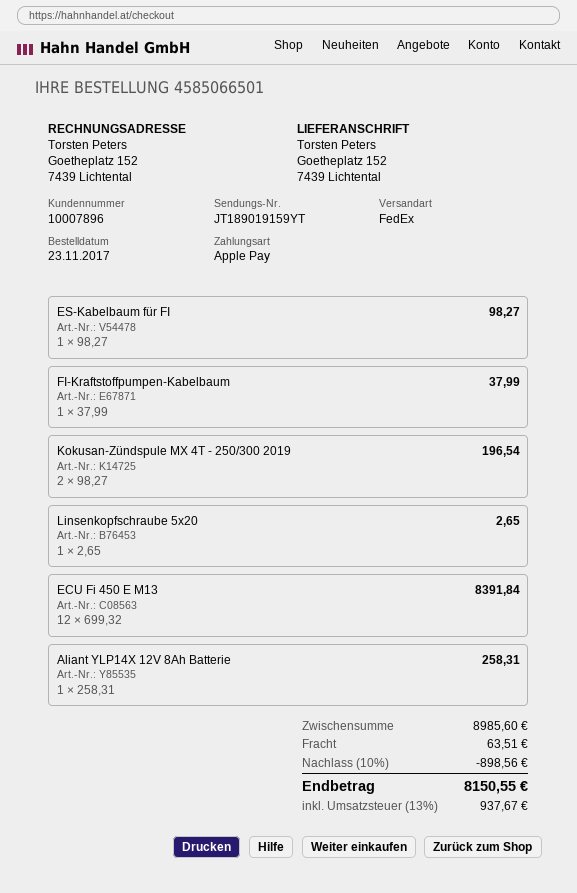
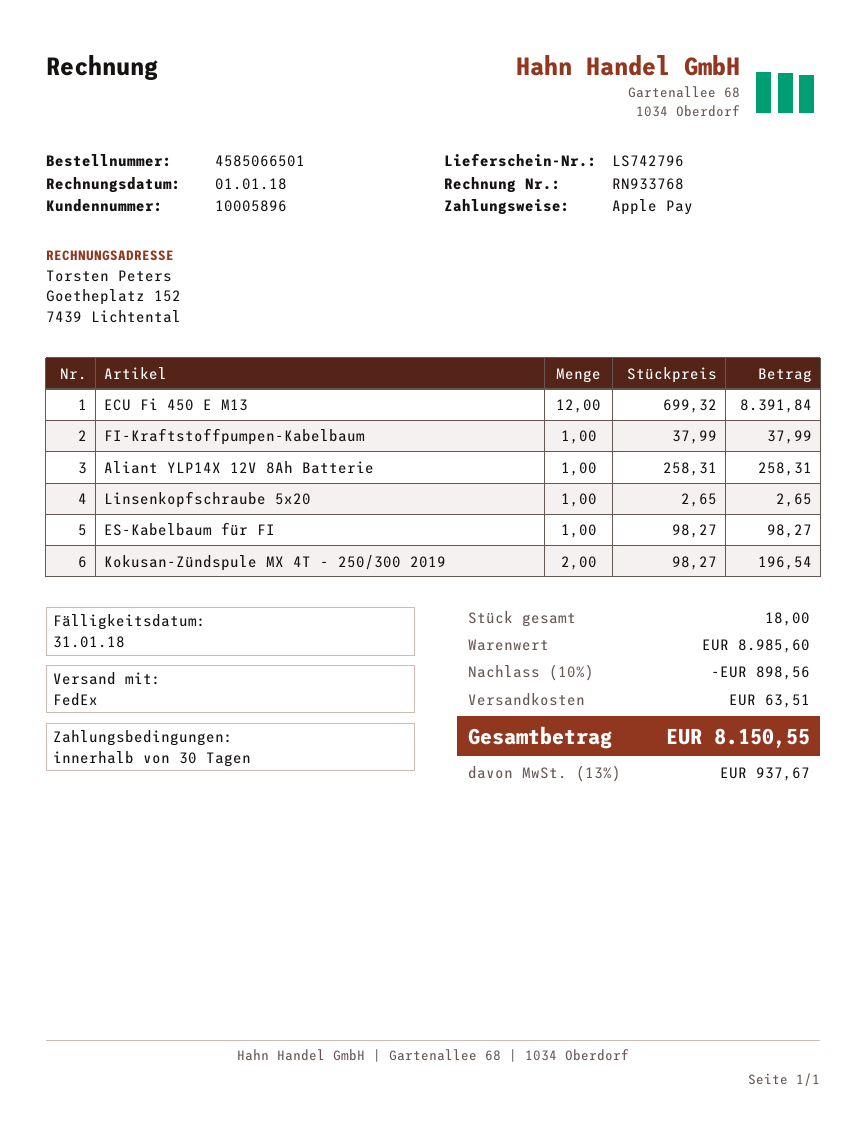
customer number: 10007896 -> 10005896

